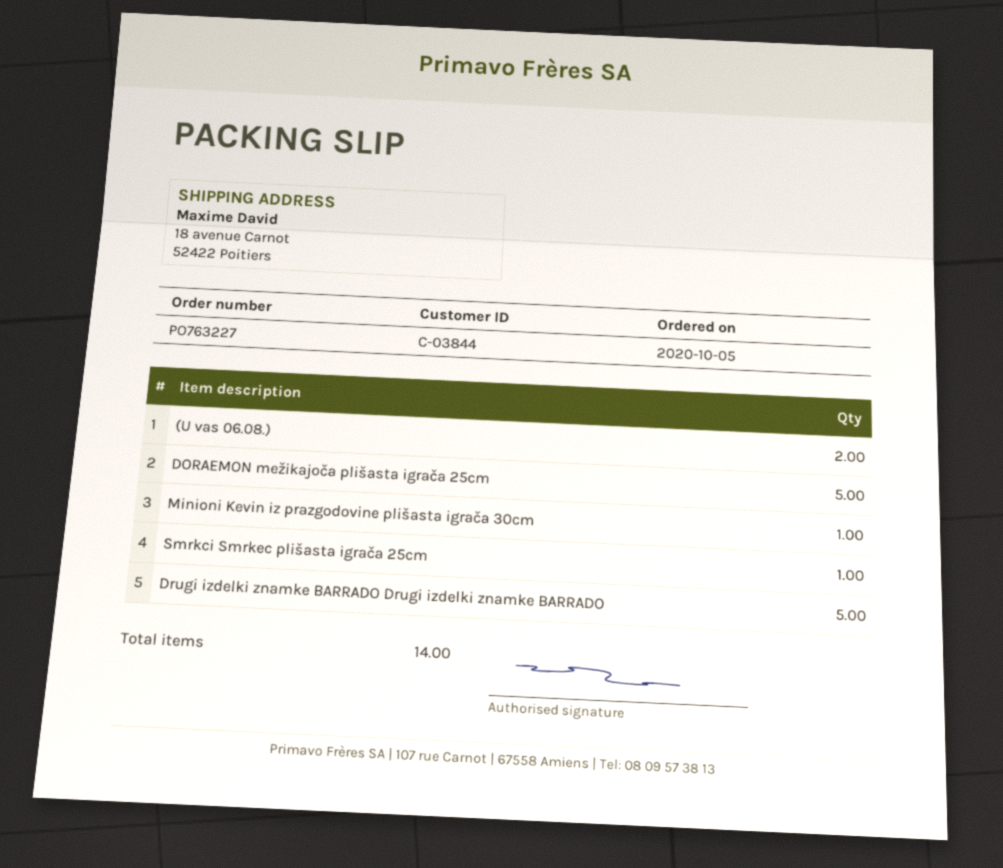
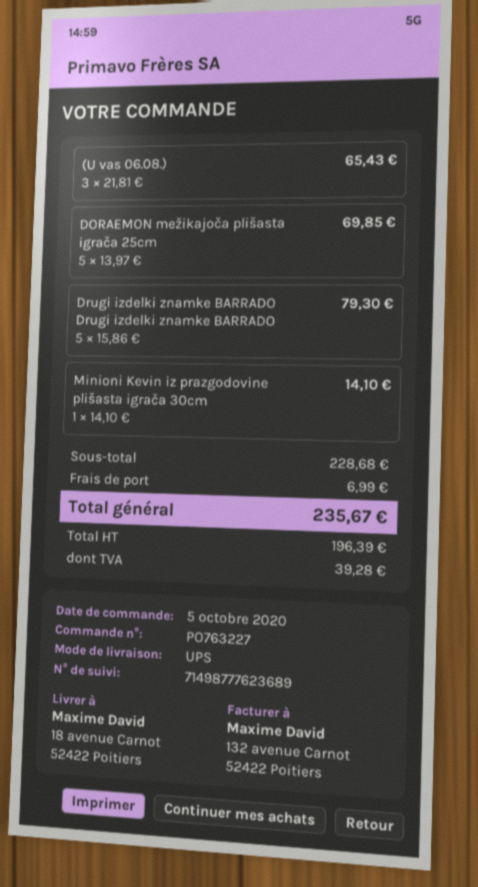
(U vas 06.08.): 2 -> 3
Smrkci Smrkec plišasta igrača 25cm: 1 -> none

